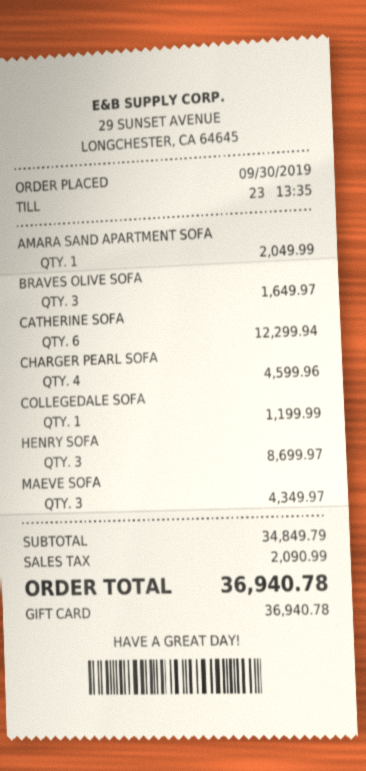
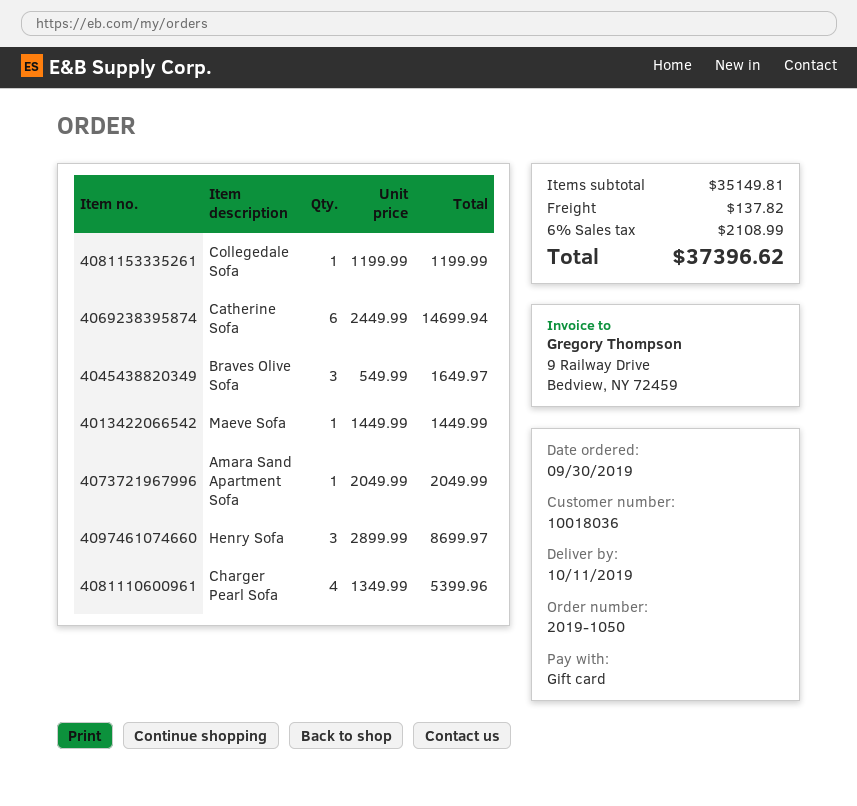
CATHERINE SOFA: 6 for 12299.94 -> 6 for 14699.94
CHARGER PEARL SOFA: 4 for 4599.96 -> 4 for 5399.96
MAEVE SOFA: 3 for 4349.97 -> 1 for 1449.99
subtotal: 34849.79 -> 35149.81
shipping: none -> 137.82
tax: 2090.99 -> 2108.99
total: 36940.78 -> 37396.62

